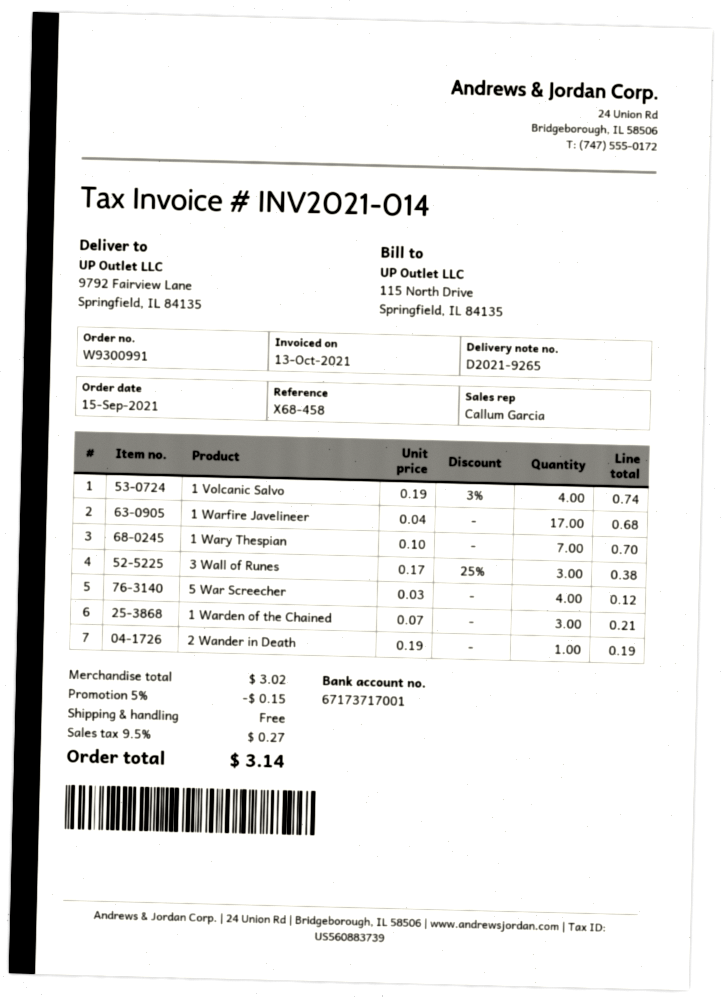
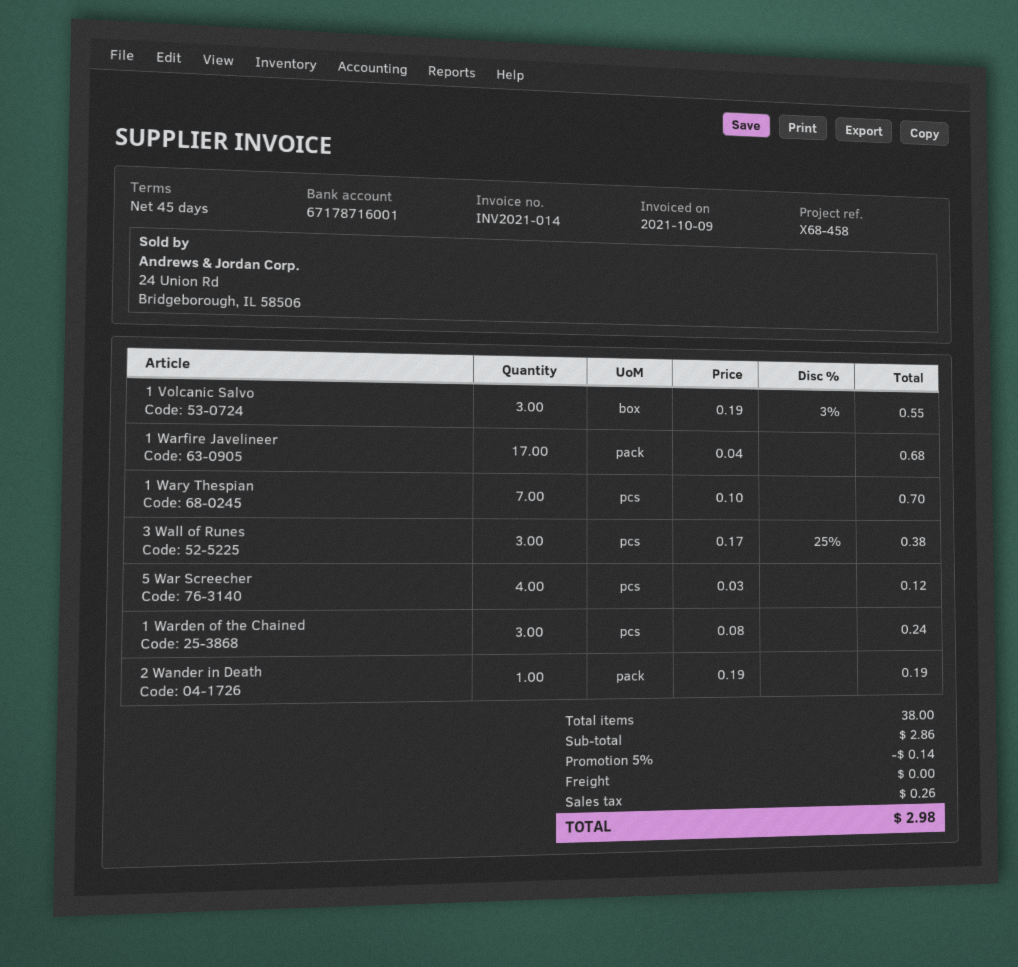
invoice date: 2021-10-13 -> 2021-10-09
bank account: 67173717001 -> 67178716001
1 Volcanic Salvo: 4 x 0.19 - 3% = 0.74 -> 3 x 0.19 - 3% = 0.55
1 Warden of the Chained: 3 x 0.07 = 0.21 -> 3 x 0.08 = 0.24
subtotal: 3.02 -> 2.86
discount: 5% = 0.15 -> 5% = 0.14
tax: 0.27 -> 0.26
total: 3.14 -> 2.98

